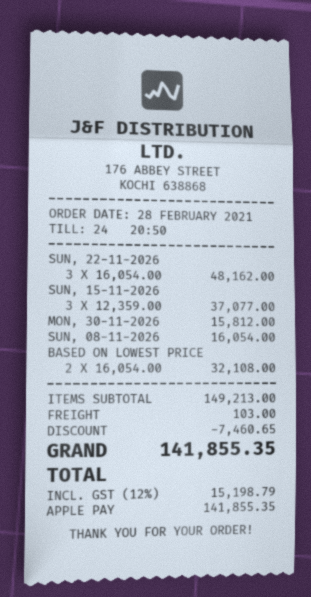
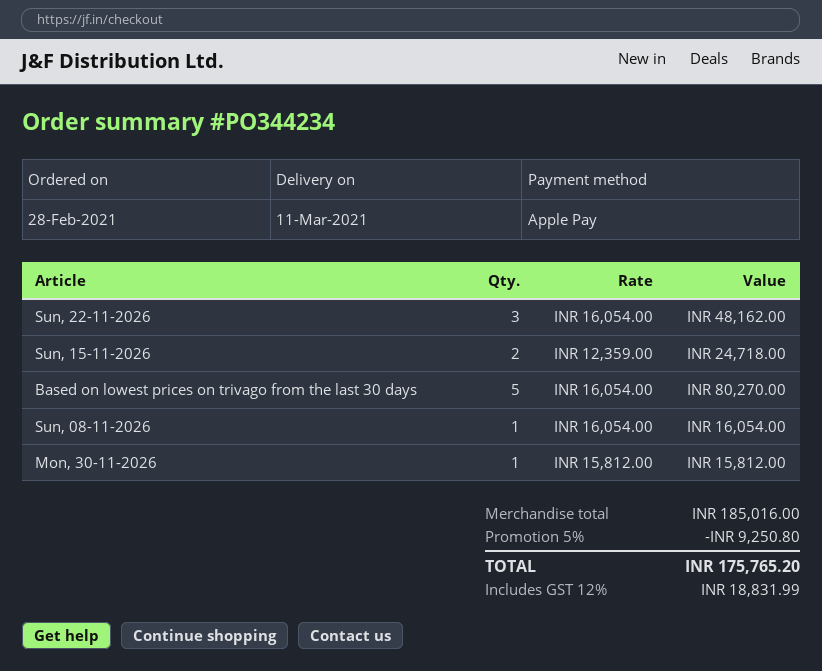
SUN, 15-11-2026: 3 x 12359.00 = 37077.00 -> 2 x 12359.00 = 24718.00
BASED ON LOWEST PRICE: 2 x 16054.00 = 32108.00 -> 5 x 16054.00 = 80270.00
subtotal: 149213.00 -> 185016.00
discount: 7460.65 -> 9250.80
shipping: 103.00 -> none
tax: 12% = 15198.79 -> 12% = 18831.99
total: 141855.35 -> 175765.20

